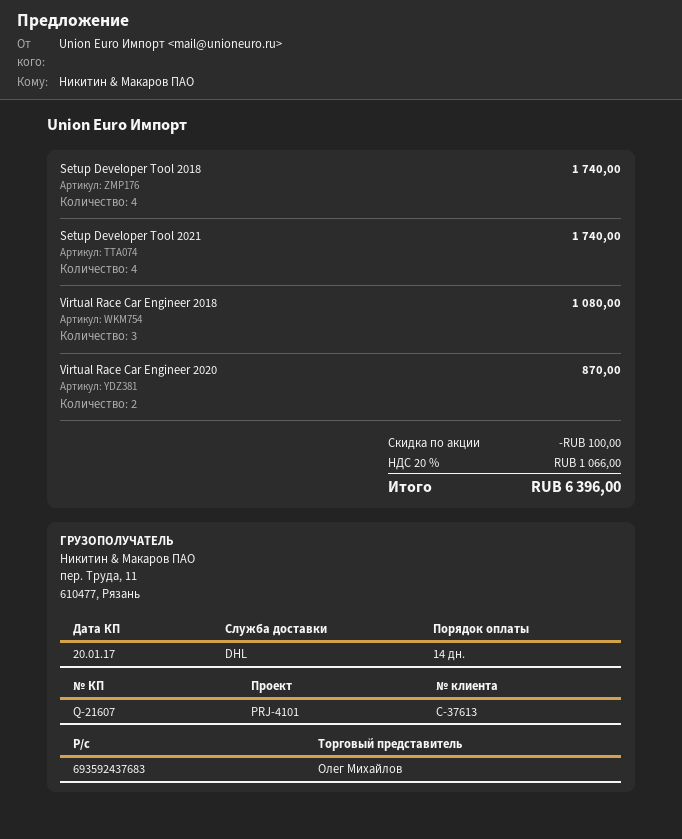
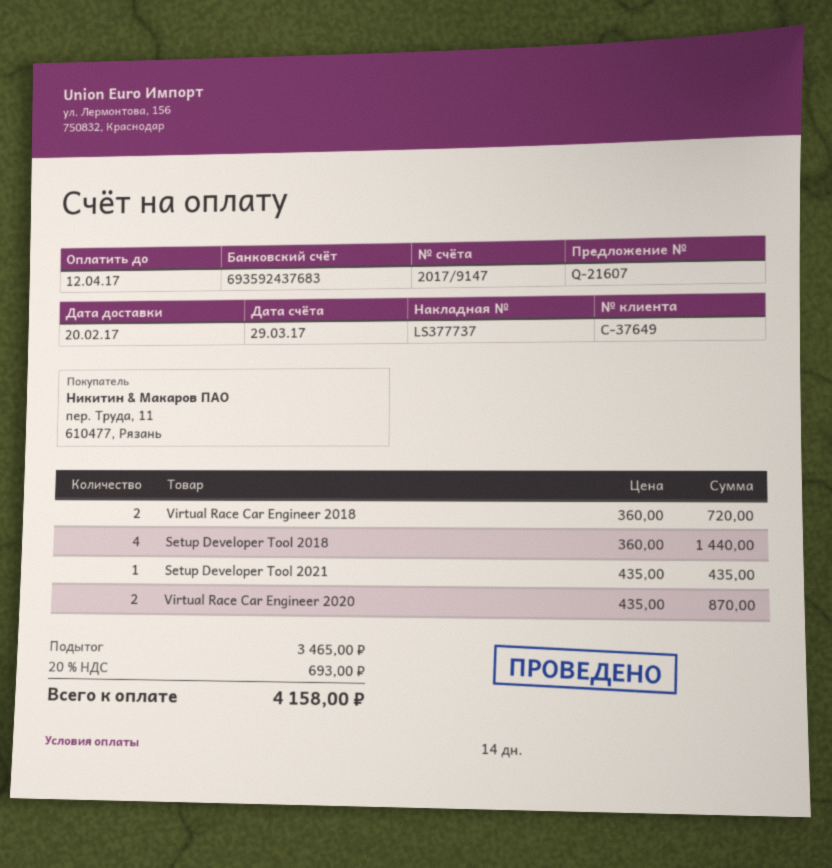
customer number: C-37613 -> C-37649
Setup Developer Tool 2018: 4 for 1740.00 -> 4 for 1440.00
Setup Developer Tool 2021: 4 for 1740.00 -> 1 for 435.00
Virtual Race Car Engineer 2018: 3 for 1080.00 -> 2 for 720.00
discount: 100.00 -> none
tax: 20% = 1066.00 -> 20% = 693.00
total: 6396.00 -> 4158.00

